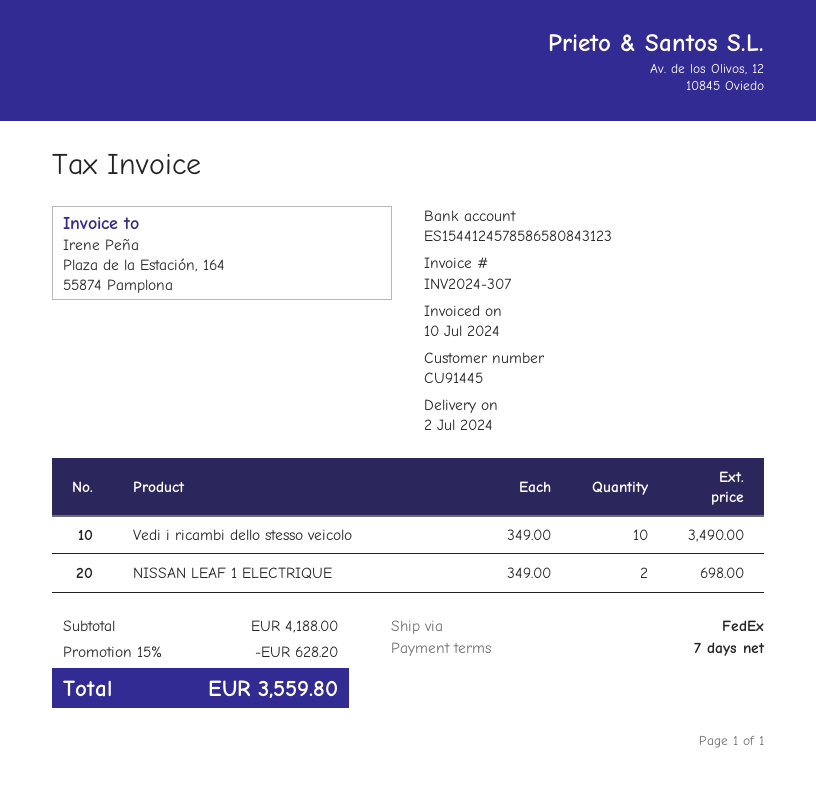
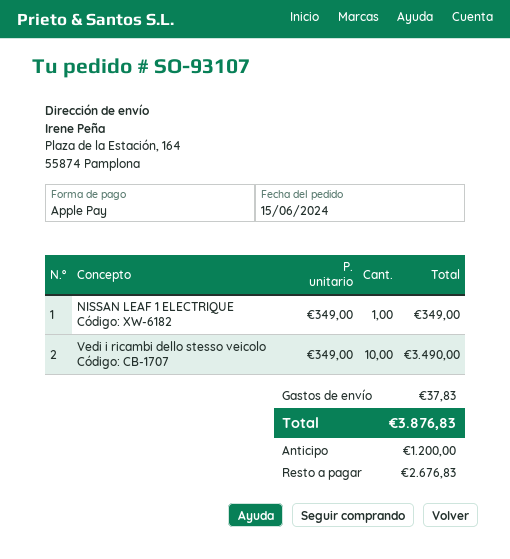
NISSAN LEAF 1 ELECTRIQUE: 2 x 349.00 = 698.00 -> 1 x 349.00 = 349.00
discount: 15% = 628.20 -> none
shipping: none -> 37.83
total: 3559.80 -> 3876.83

